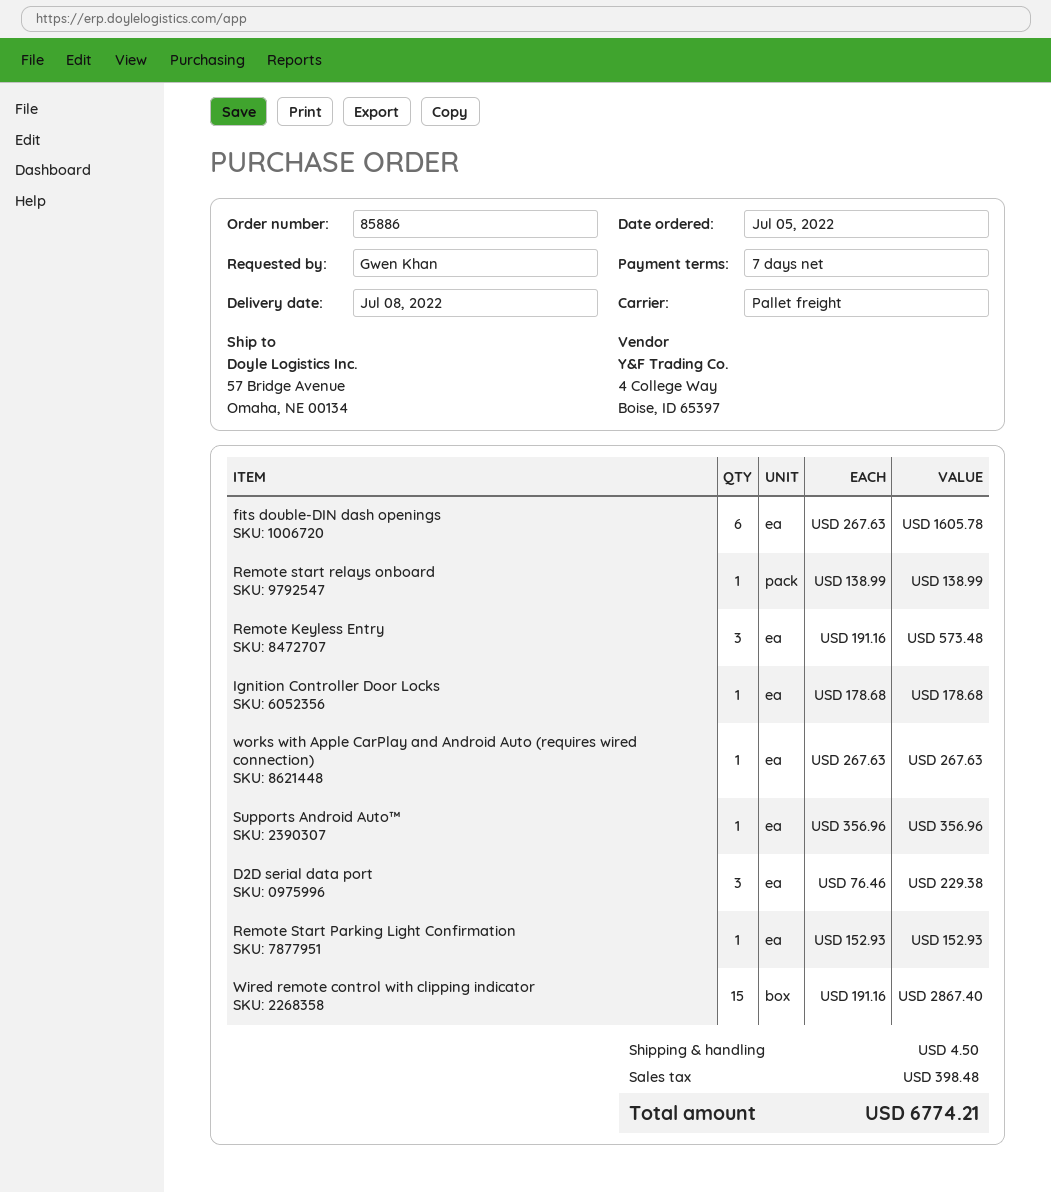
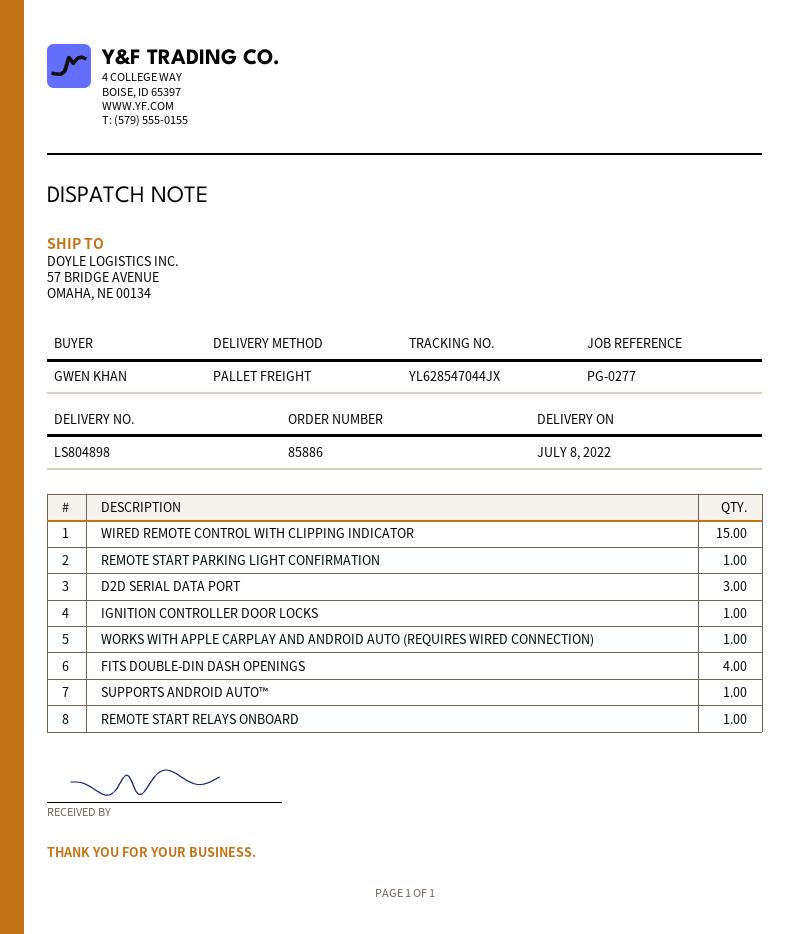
fits double-DIN dash openings: 6 -> 4
Remote Keyless Entry: 3 -> none

